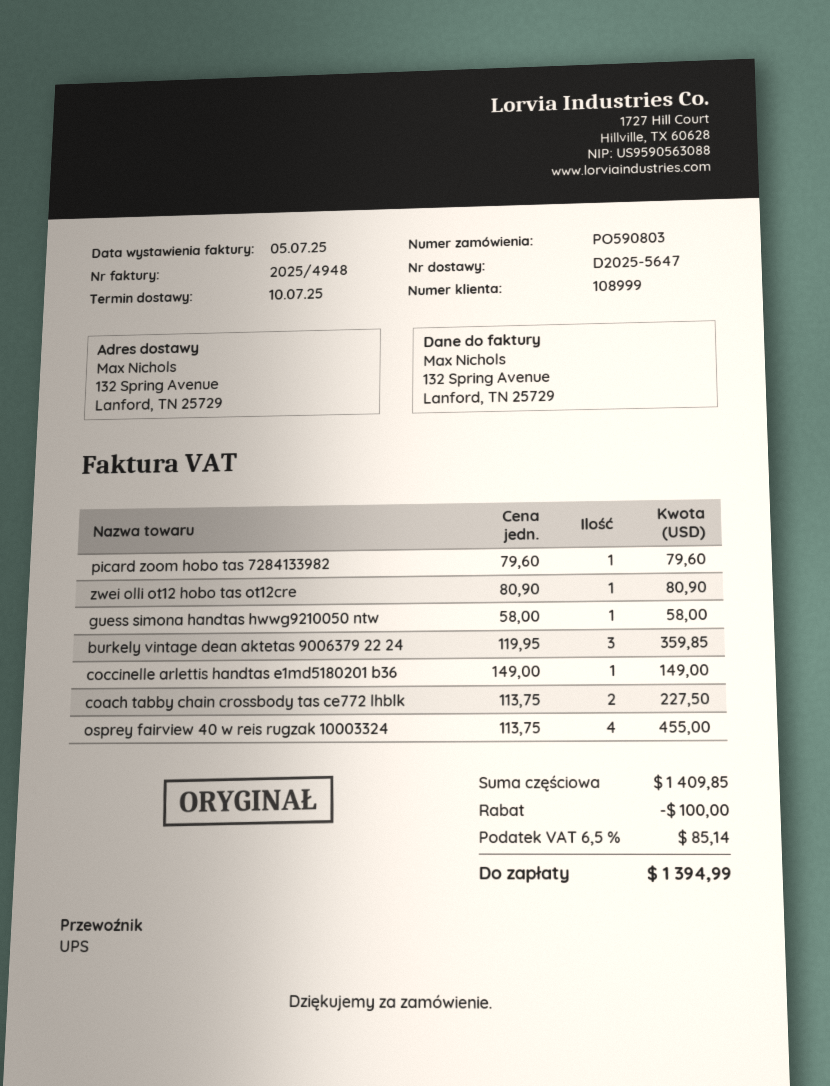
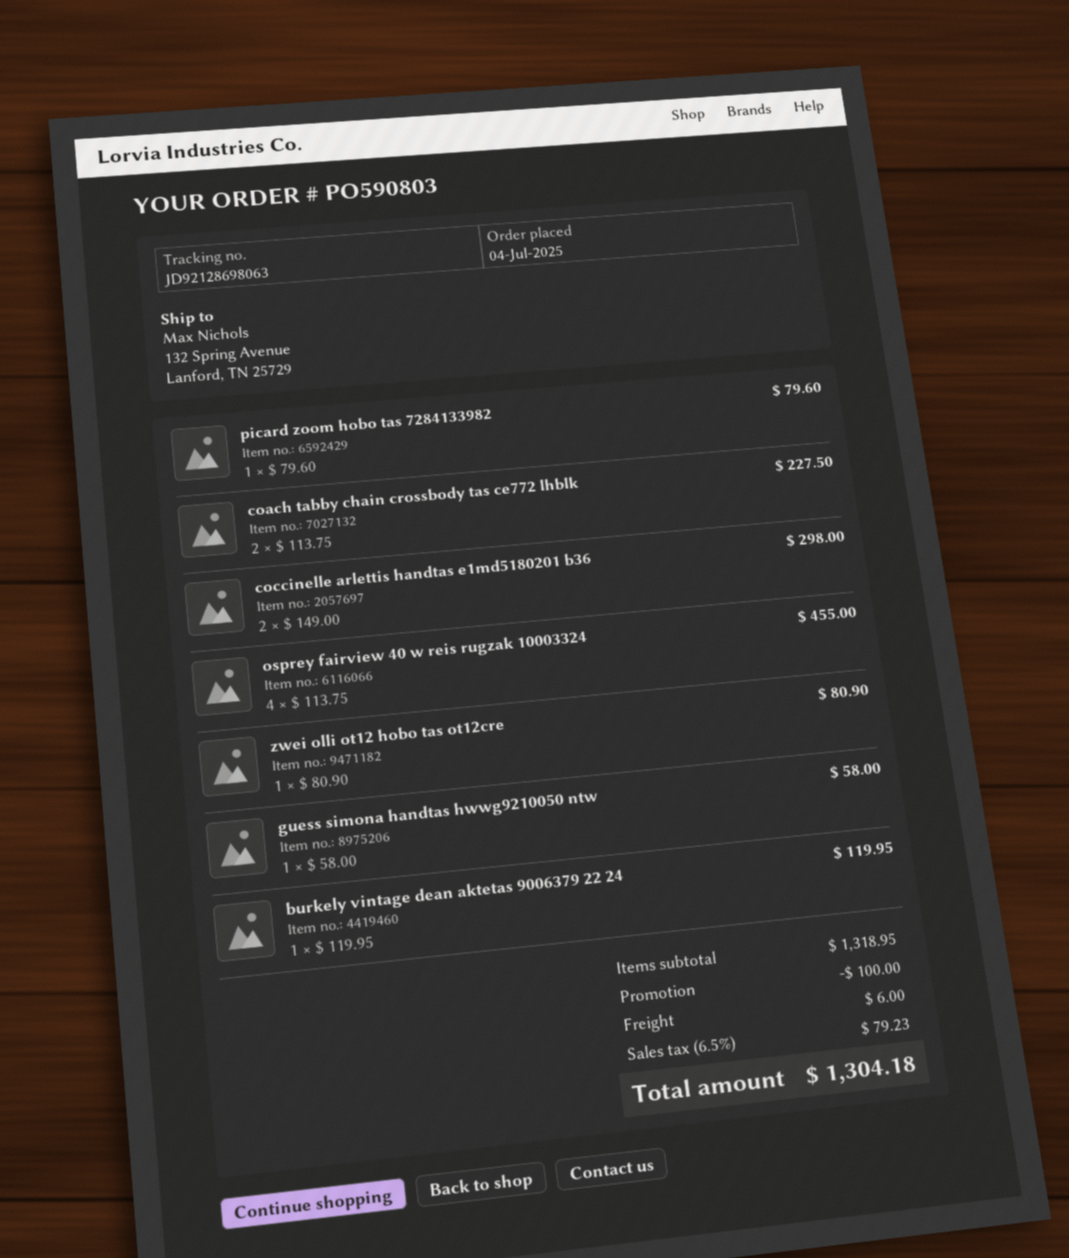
burkely vintage dean aktetas 9006379 22 24: 3 x 119.95 = 359.85 -> 1 x 119.95 = 119.95
coccinelle arlettis handtas e1md5180201 b36: 1 x 149.00 = 149.00 -> 2 x 149.00 = 298.00
subtotal: 1409.85 -> 1318.95
shipping: none -> 6.00
tax: 6.5% = 85.14 -> 6.5% = 79.23
total: 1394.99 -> 1304.18

